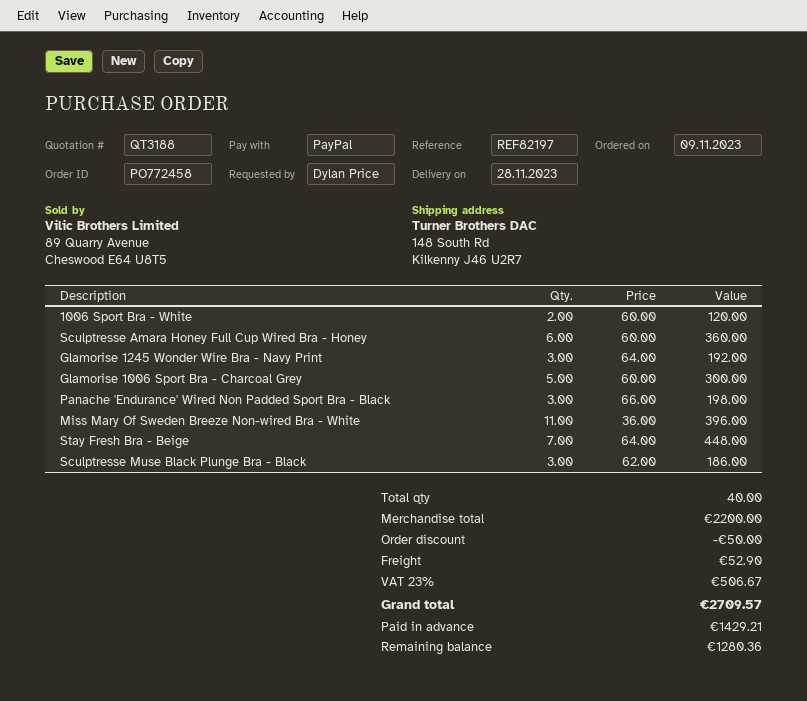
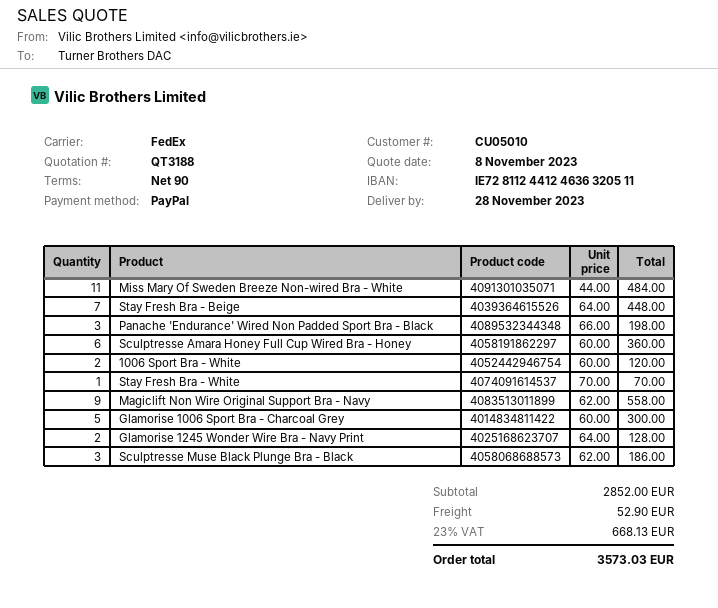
Glamorise 1245 Wonder Wire Bra - Navy Print: 3 x 64.00 = 192.00 -> 2 x 64.00 = 128.00
Miss Mary Of Sweden Breeze Non-wired Bra - White: 11 x 36.00 = 396.00 -> 11 x 44.00 = 484.00
Stay Fresh Bra - White: none -> 1 x 70.00 = 70.00
Magiclift Non Wire Original Support Bra - Navy: none -> 9 x 62.00 = 558.00
subtotal: 2200.00 -> 2852.00
discount: 50.00 -> none
tax: 23% = 506.67 -> 23% = 668.13
total: 2709.57 -> 3573.03

